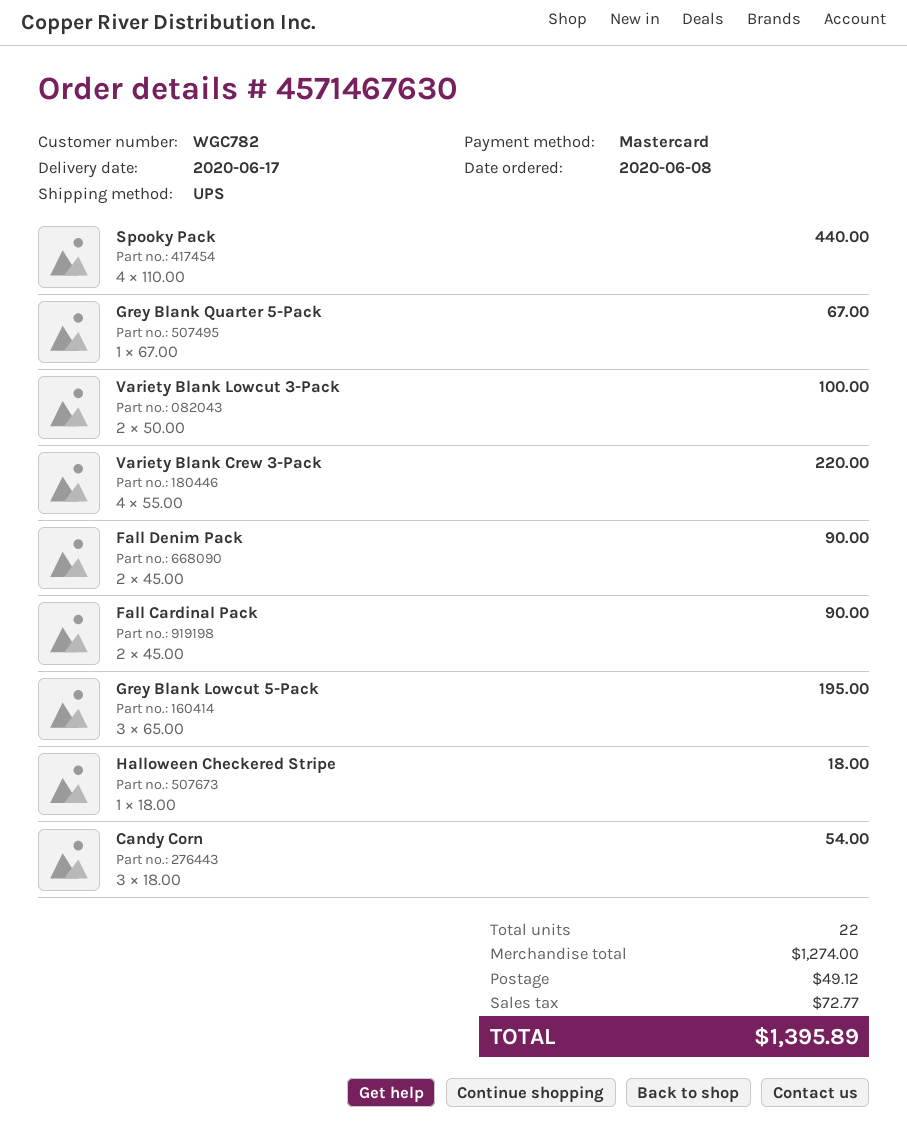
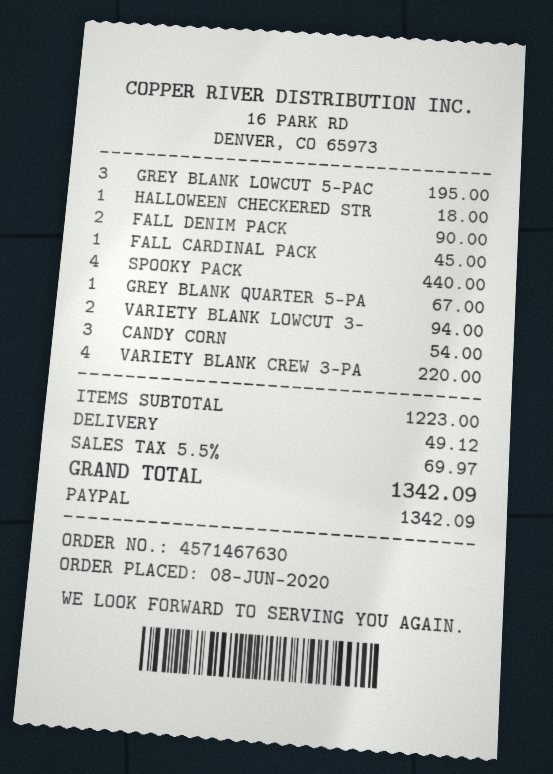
payment method: Mastercard -> PayPal
Variety Blank Lowcut 3-Pack: 2 for 100.00 -> 2 for 94.00
Fall Cardinal Pack: 2 for 90.00 -> 1 for 45.00
subtotal: 1274.00 -> 1223.00
tax: 72.77 -> 69.97
total: 1395.89 -> 1342.09

